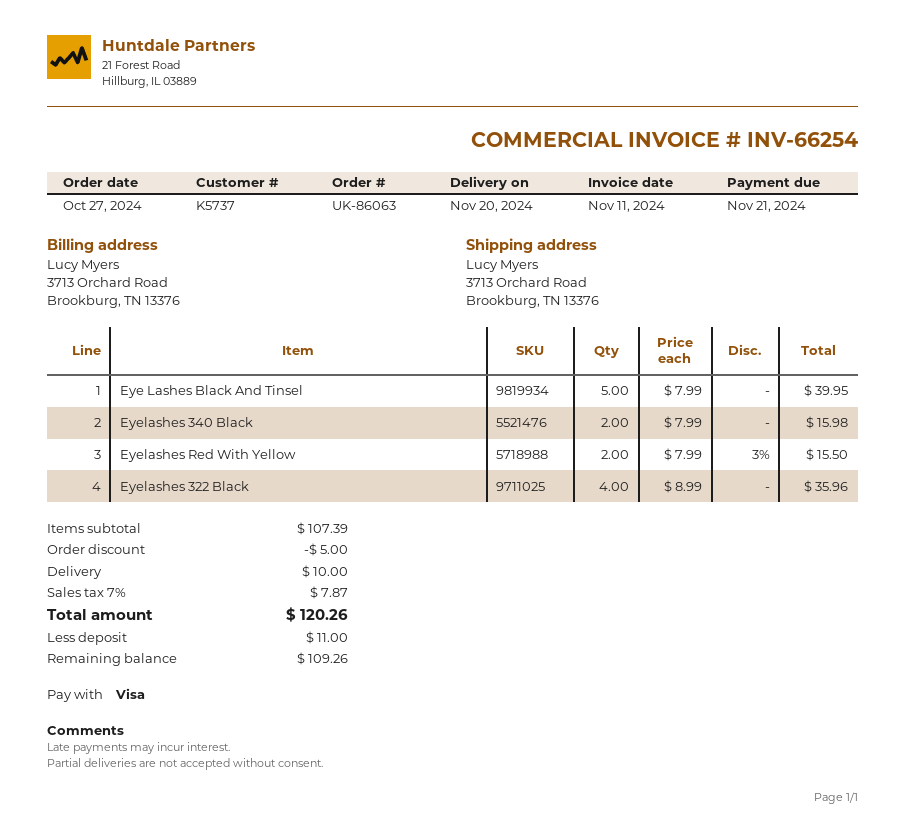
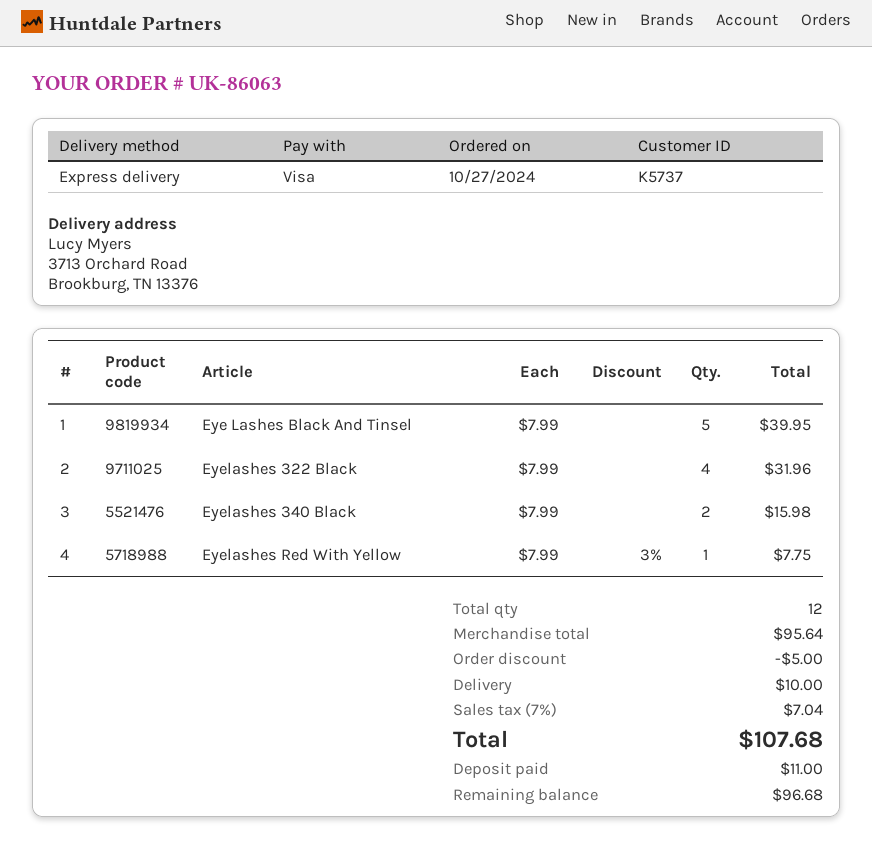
Eyelashes Red With Yellow: 2 x 7.99 - 3% = 15.50 -> 1 x 7.99 - 3% = 7.75
Eyelashes 322 Black: 4 x 8.99 = 35.96 -> 4 x 7.99 = 31.96
subtotal: 107.39 -> 95.64
tax: 7% = 7.87 -> 7% = 7.04
total: 120.26 -> 107.68
balance: 109.26 -> 96.68

